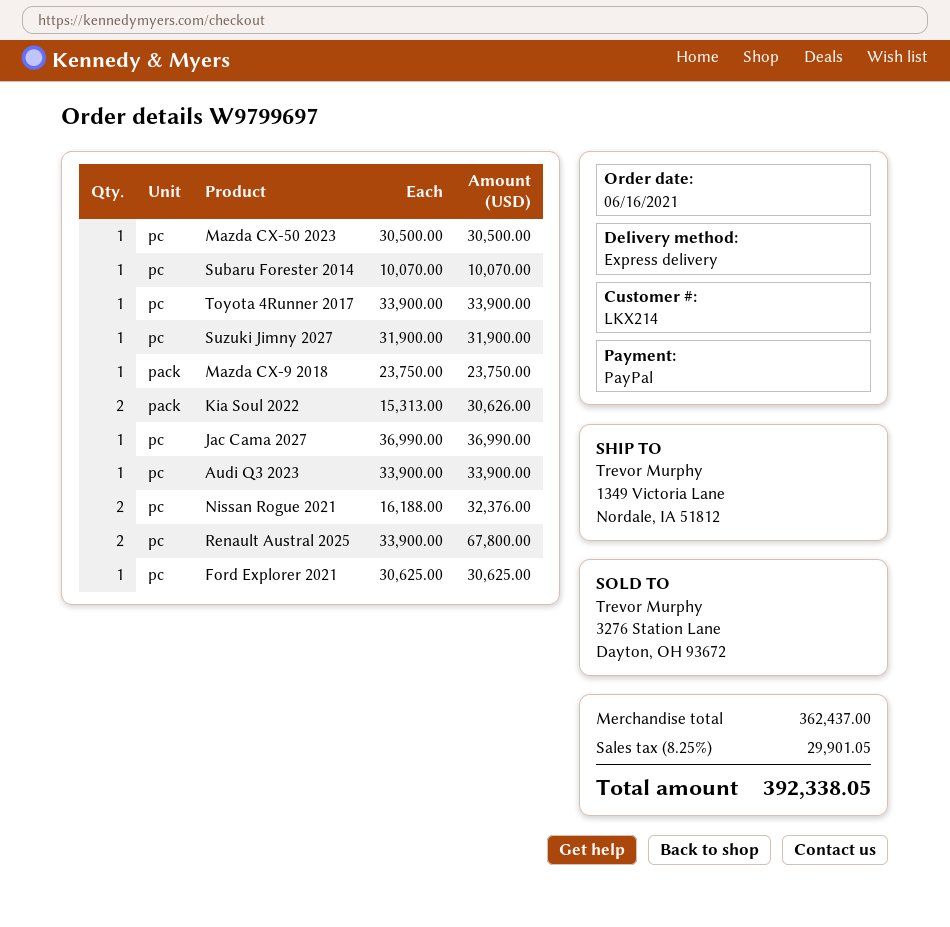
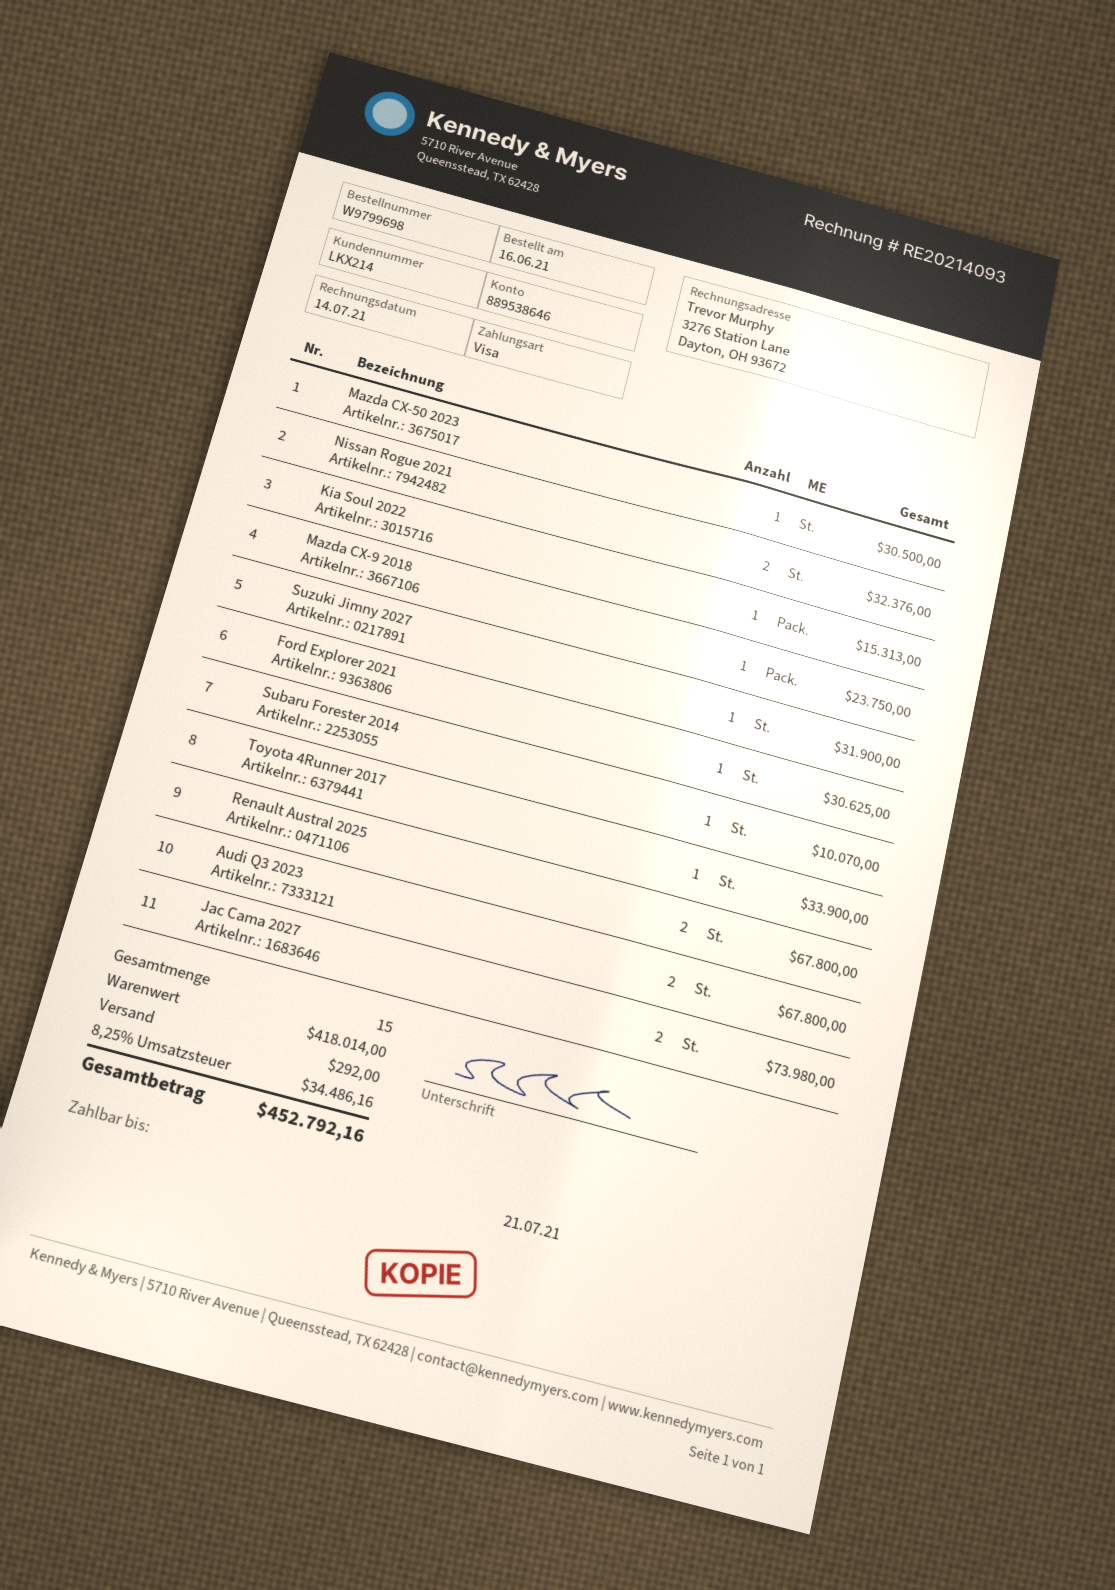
order number: W9799697 -> W9799698
payment method: PayPal -> Visa
Kia Soul 2022: 2 for 30626.00 -> 1 for 15313.00
Jac Cama 2027: 1 for 36990.00 -> 2 for 73980.00
Audi Q3 2023: 1 for 33900.00 -> 2 for 67800.00
subtotal: 362437.00 -> 418014.00
shipping: none -> 292.00
tax: 8.25% = 29901.05 -> 8.25% = 34486.16
total: 392338.05 -> 452792.16

